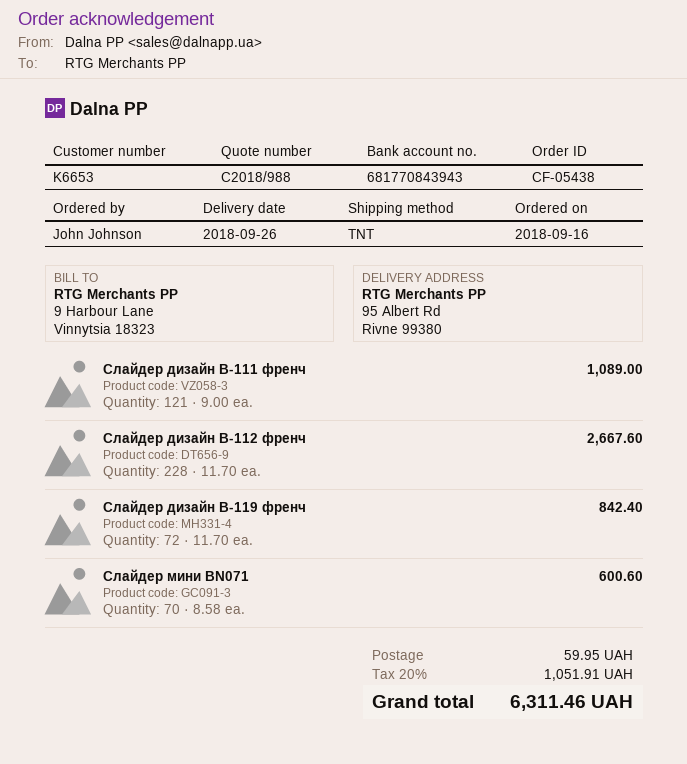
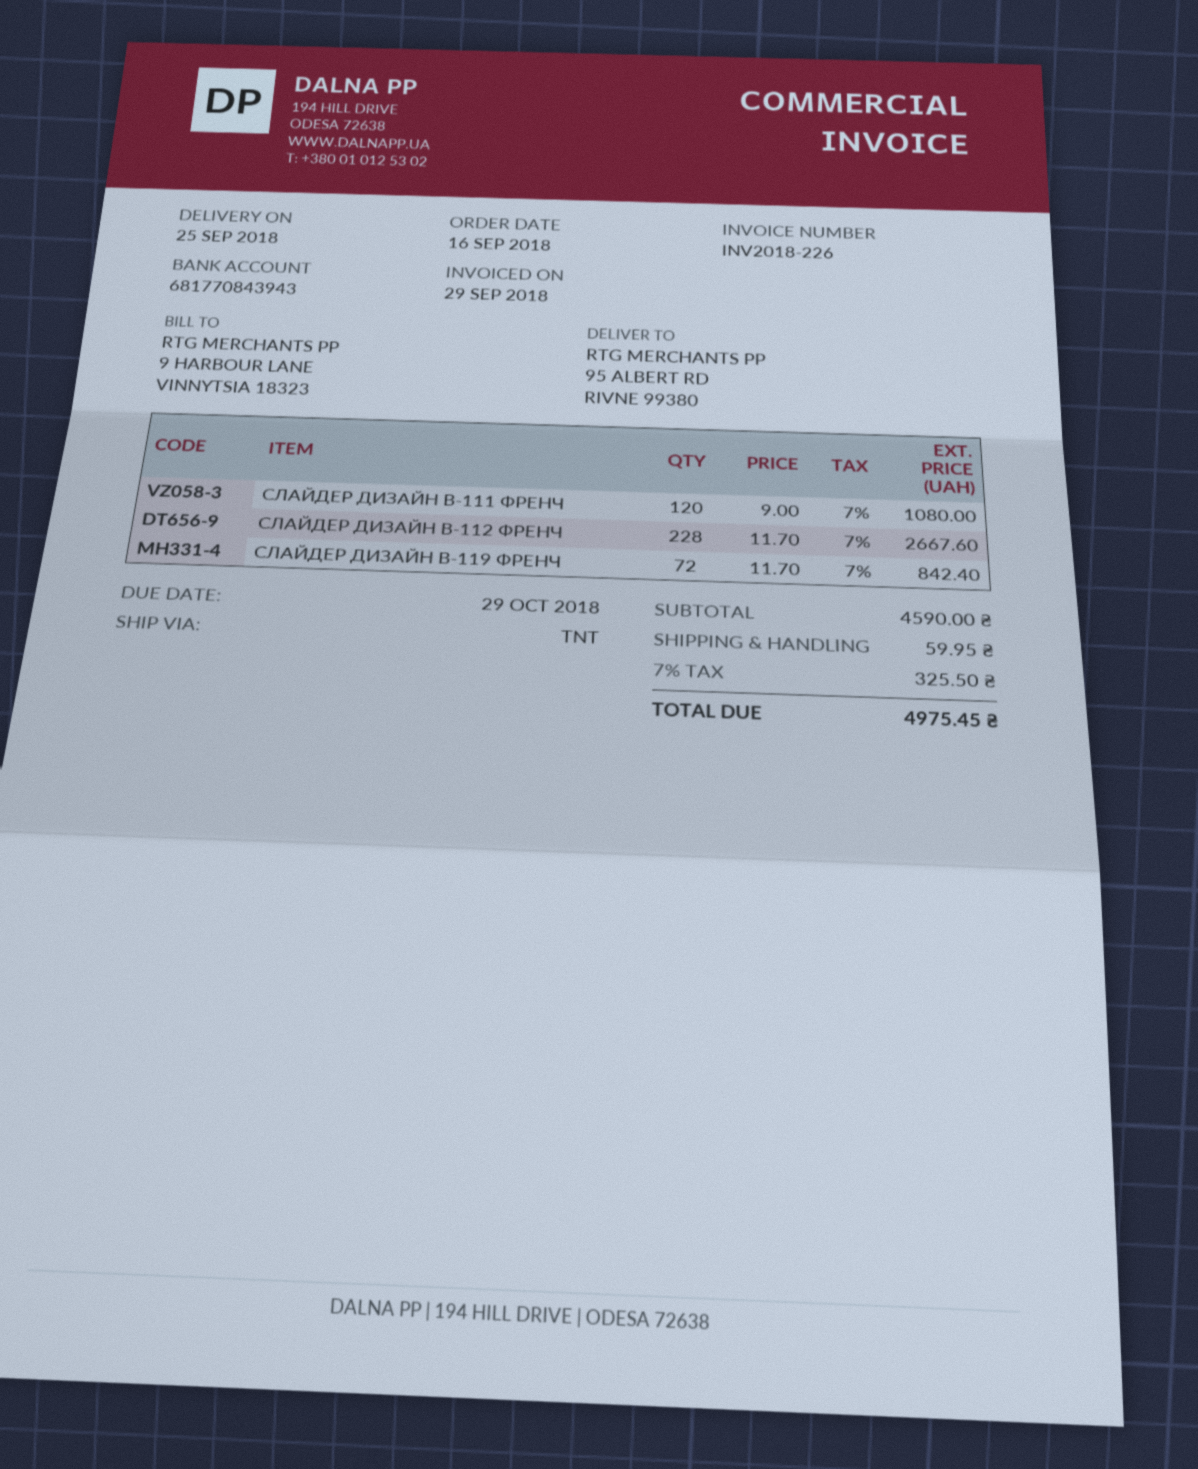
delivery date: 2018-09-26 -> 2018-09-25
Слайдер дизайн B-111 френч: 121 x 9.00 = 1089.00 -> 120 x 9.00 = 1080.00
Слайдер мини BN071: 70 x 8.58 = 600.60 -> none
tax: 20% = 1051.91 -> 7% = 325.50
total: 6311.46 -> 4975.45

